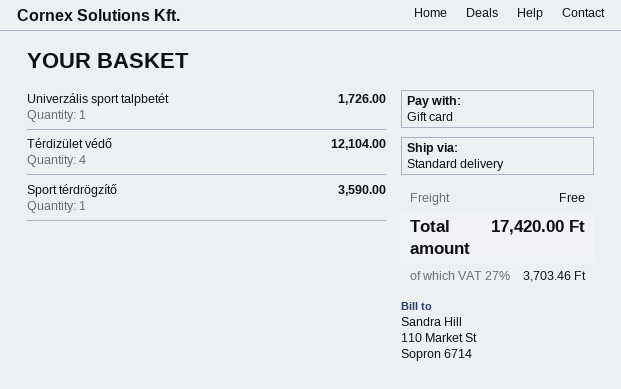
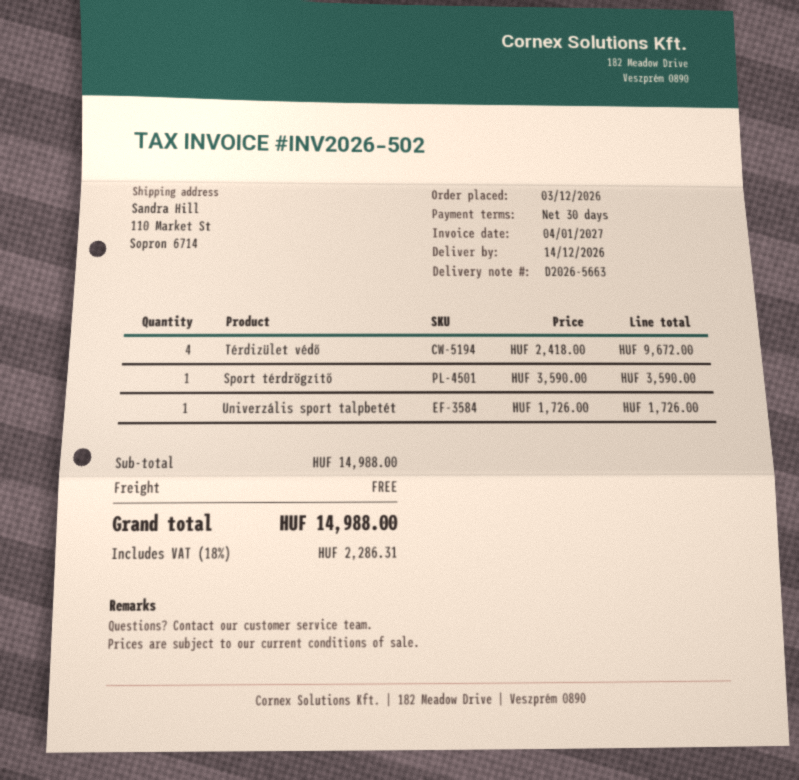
Térdizület védő: 4 for 12104.00 -> 4 for 9672.00
tax: 27% = 3703.46 -> 18% = 2286.31
total: 17420.00 -> 14988.00

